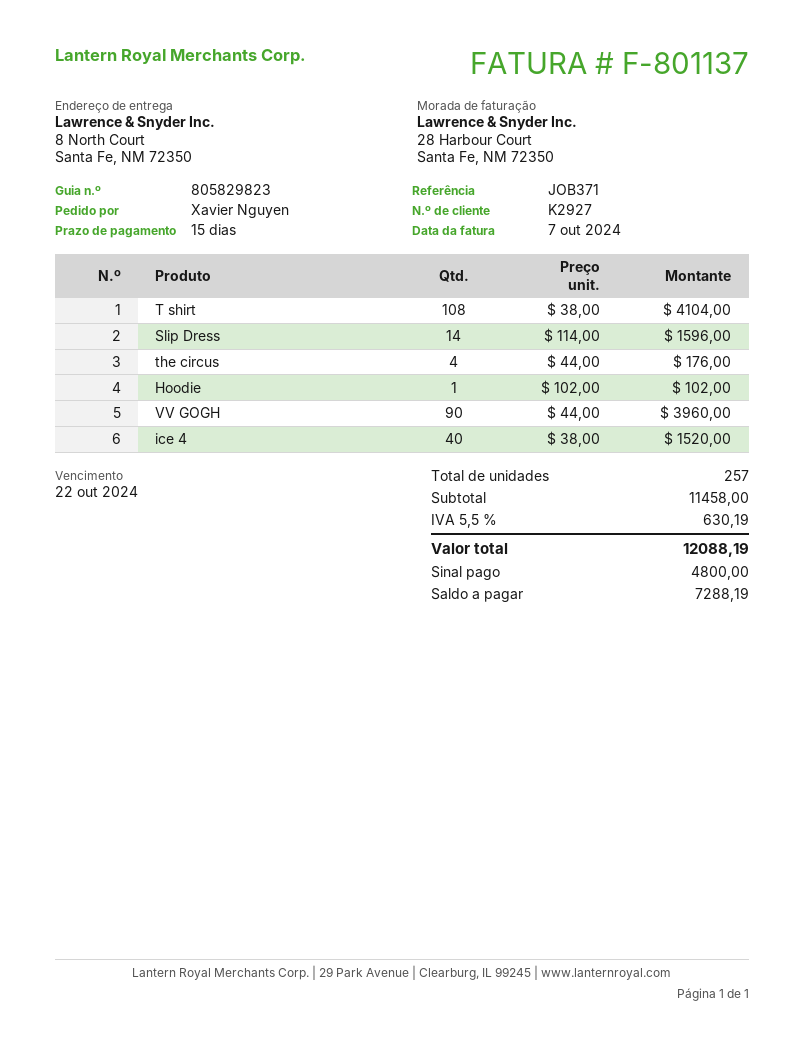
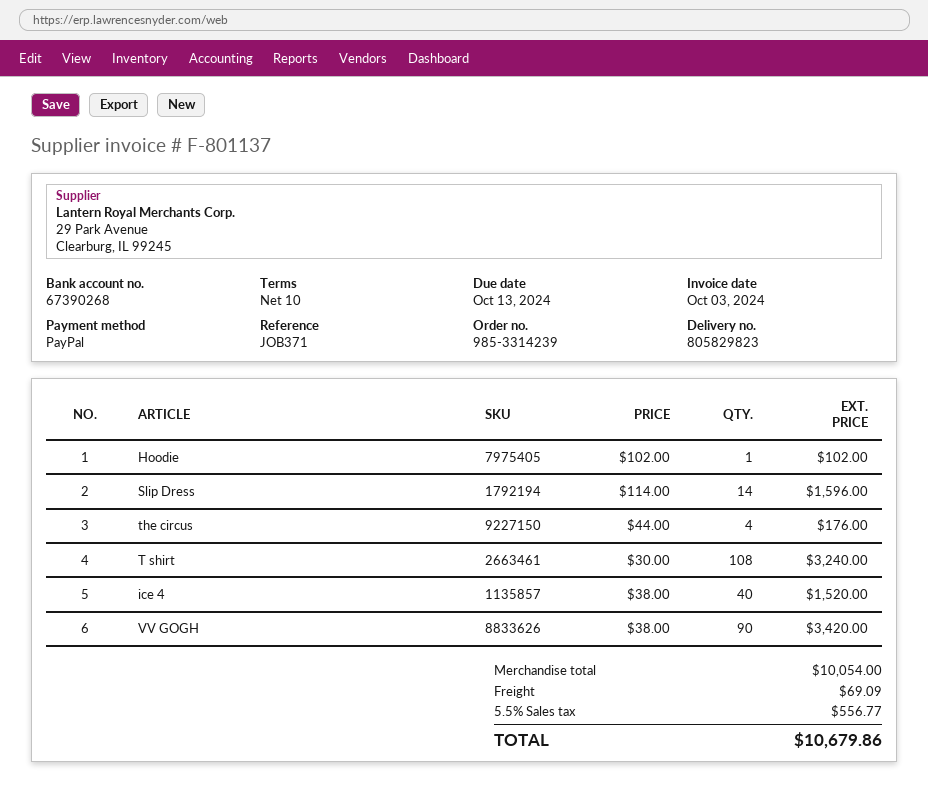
invoice date: 2024-10-07 -> 2024-10-03
payment terms: 15 days -> 10 days
due date: 2024-10-22 -> 2024-10-13
T shirt: 108 x 38.00 = 4104.00 -> 108 x 30.00 = 3240.00
VV GOGH: 90 x 44.00 = 3960.00 -> 90 x 38.00 = 3420.00
subtotal: 11458.00 -> 10054.00
shipping: none -> 69.09
tax: 5.5% = 630.19 -> 5.5% = 556.77
total: 12088.19 -> 10679.86

